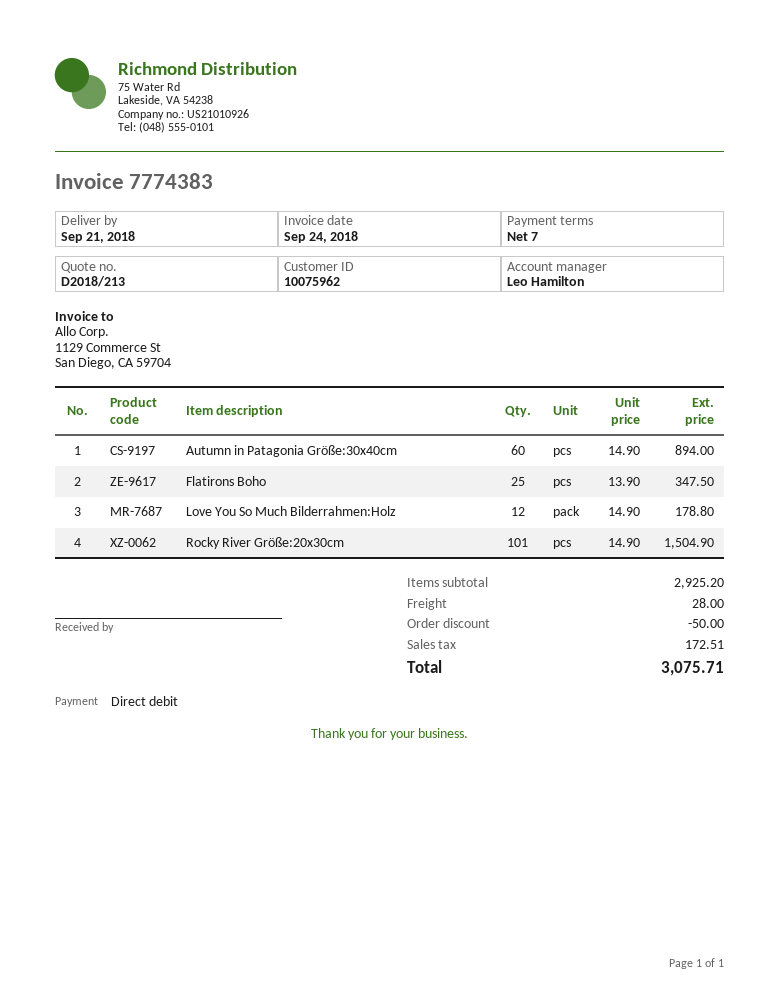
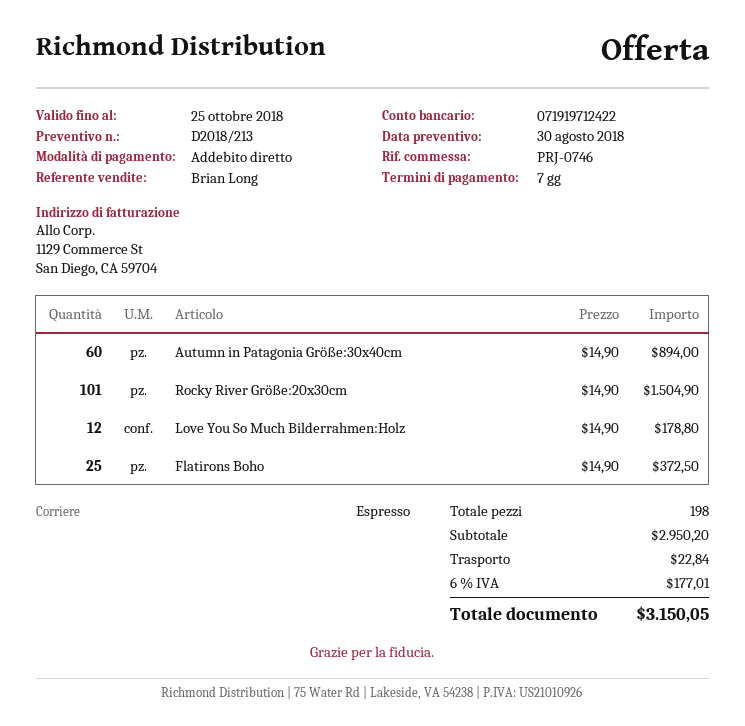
sales rep: Leo Hamilton -> Brian Long
Flatirons Boho: 25 x 13.90 = 347.50 -> 25 x 14.90 = 372.50
subtotal: 2925.20 -> 2950.20
discount: 50.00 -> none
shipping: 28.00 -> 22.84
tax: 172.51 -> 177.01
total: 3075.71 -> 3150.05

